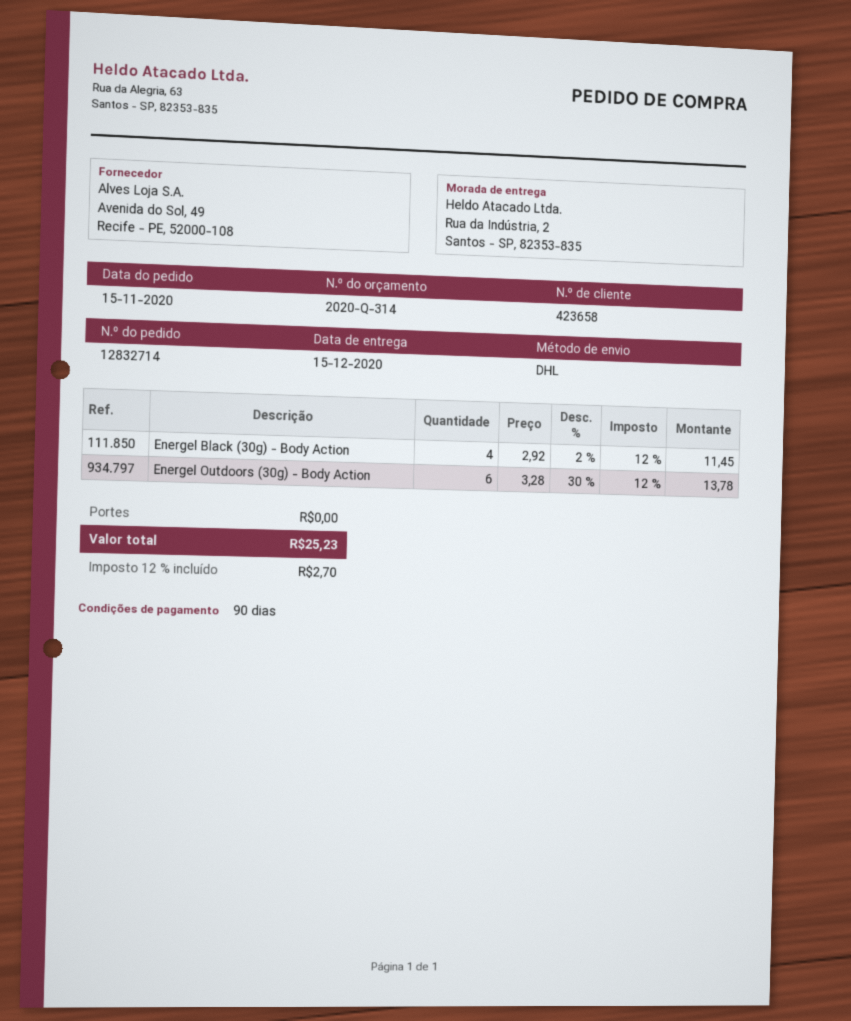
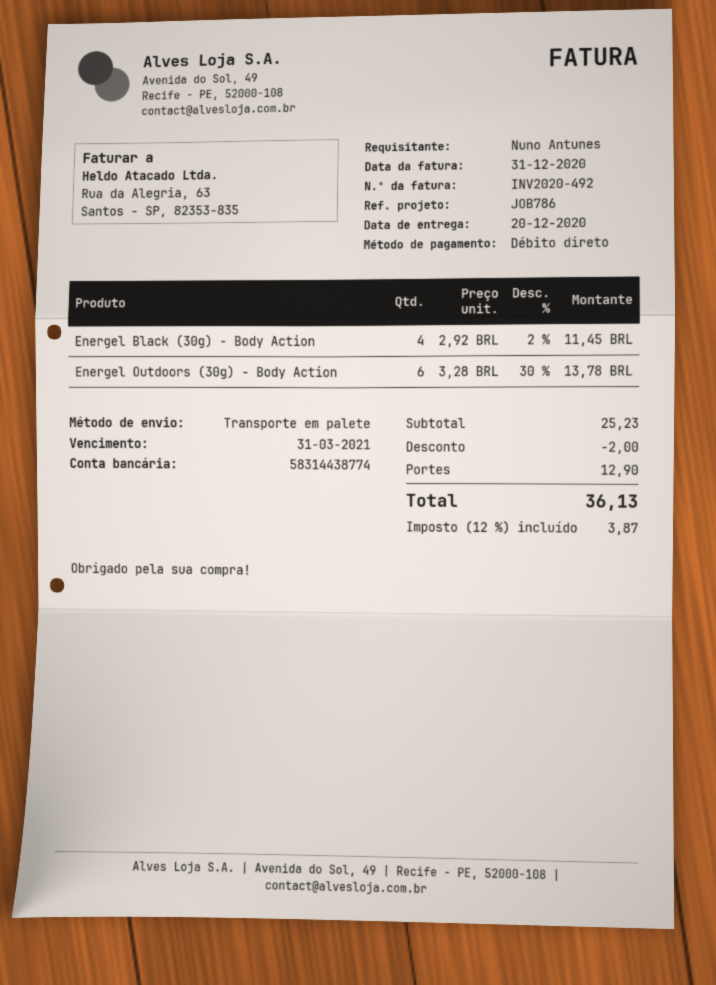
delivery date: 2020-12-15 -> 2020-12-20
shipping method: DHL -> pallet freight
discount: none -> 2.00
shipping: 0.00 -> 12.90
tax: 12% = 2.70 -> 12% = 3.87
total: 25.23 -> 36.13

